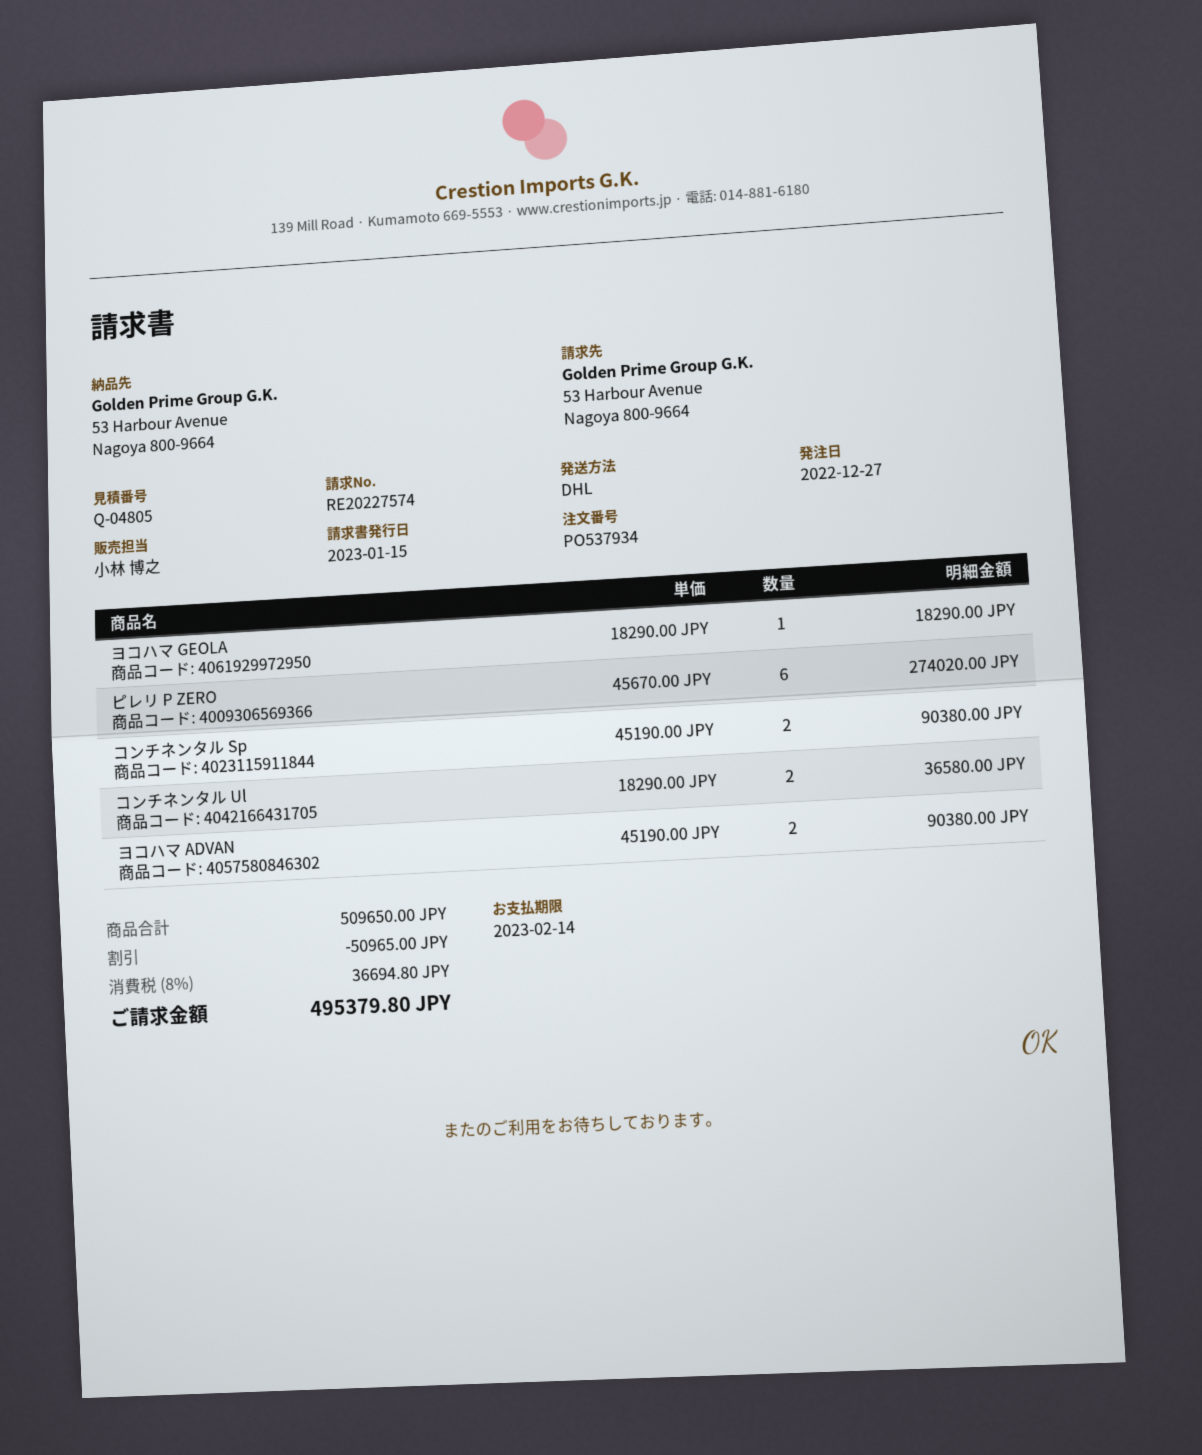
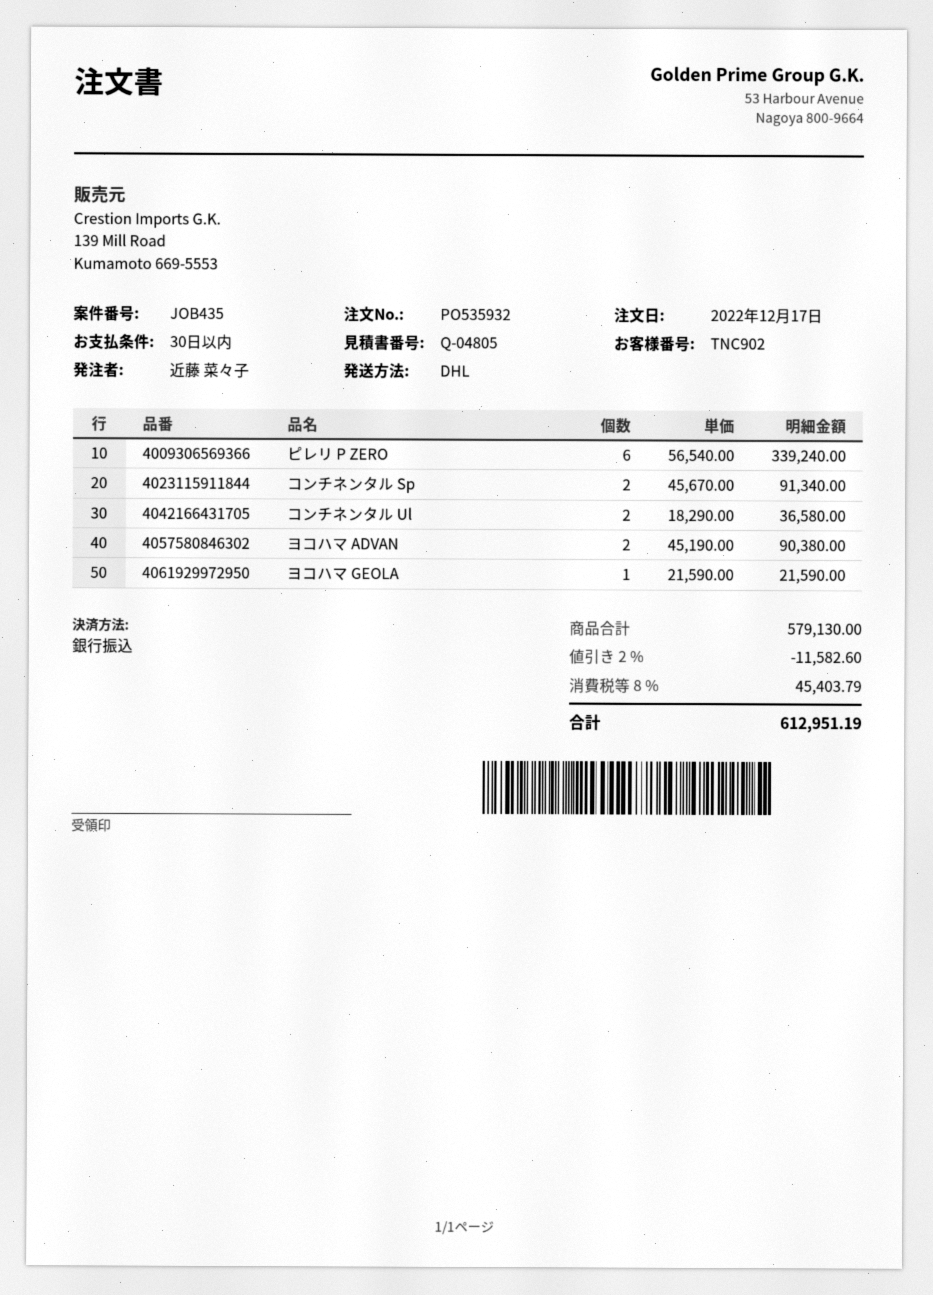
order number: PO537934 -> PO535932
order date: 2022-12-27 -> 2022-12-17
ヨコハマ GEOLA: 1 x 18290.00 = 18290.00 -> 1 x 21590.00 = 21590.00
ピレリ P ZERO: 6 x 45670.00 = 274020.00 -> 6 x 56540.00 = 339240.00
コンチネンタル Sp: 2 x 45190.00 = 90380.00 -> 2 x 45670.00 = 91340.00
subtotal: 509650.00 -> 579130.00
discount: 50965.00 -> 11582.60
tax: 8% = 36694.80 -> 8% = 45403.79
total: 495379.80 -> 612951.19

